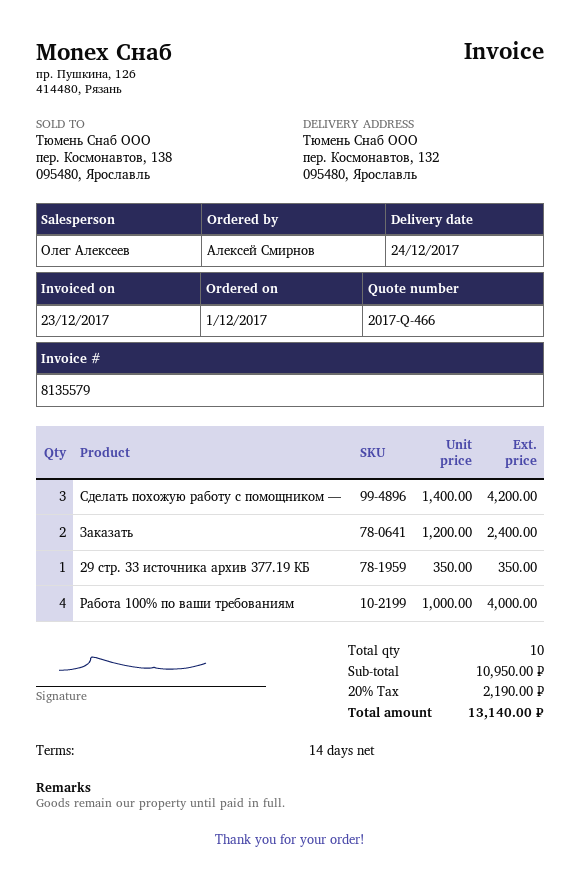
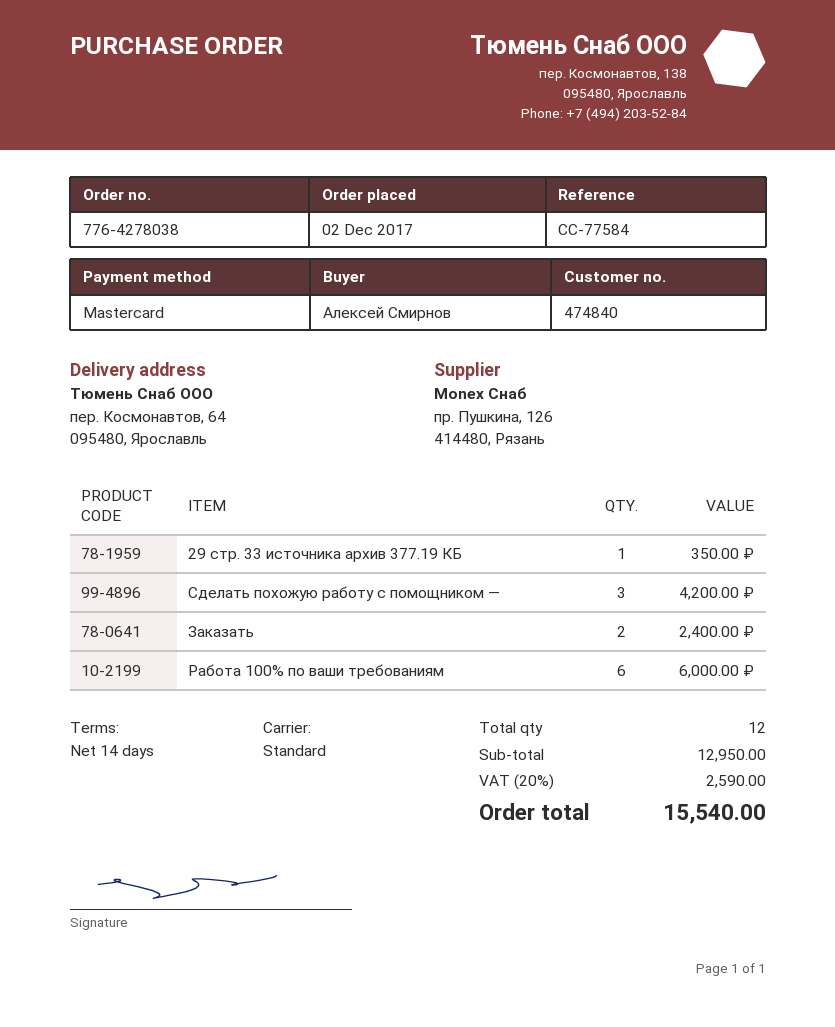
order date: 2017-12-01 -> 2017-12-02
ship to: пер. Космонавтов, 132, 095480, Ярославль -> пер. Космонавтов, 64, 095480, Ярославль
Работа 100% по ваши требованиям: 4 for 4000.00 -> 6 for 6000.00
total quantity: 10 -> 12
subtotal: 10950.00 -> 12950.00
tax: 20% = 2190.00 -> 20% = 2590.00
total: 13140.00 -> 15540.00

